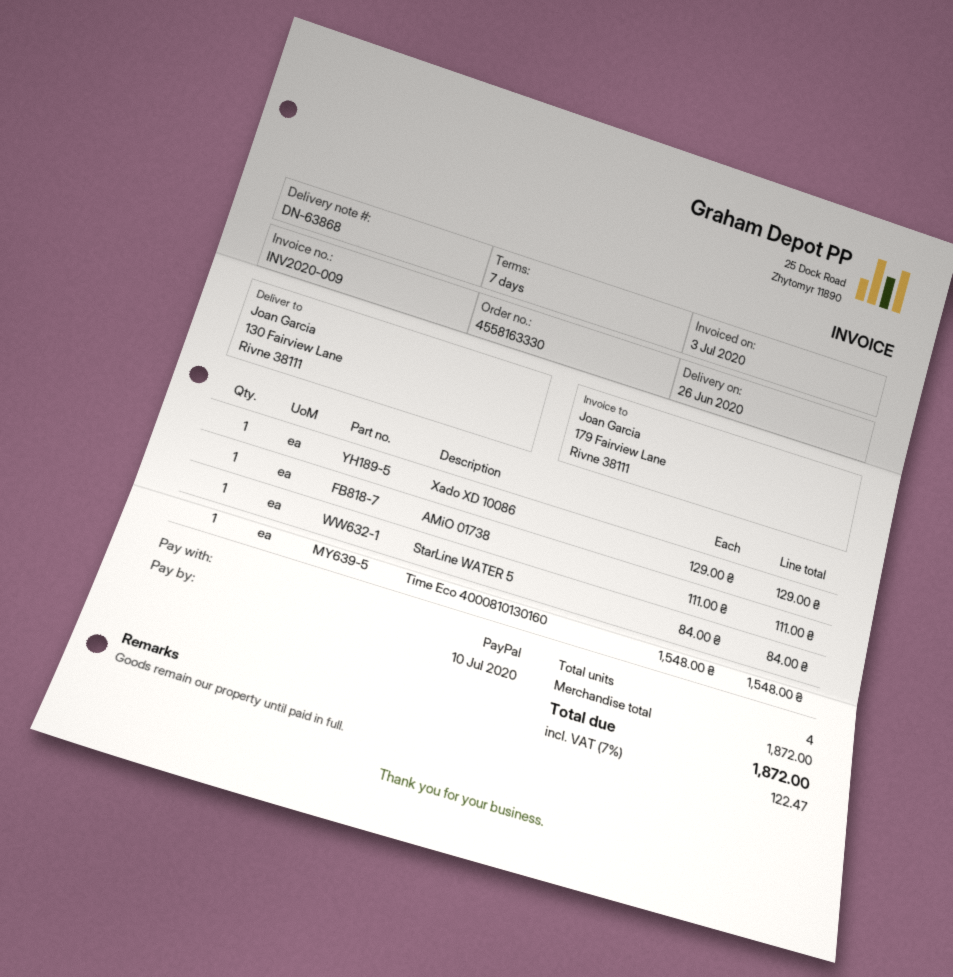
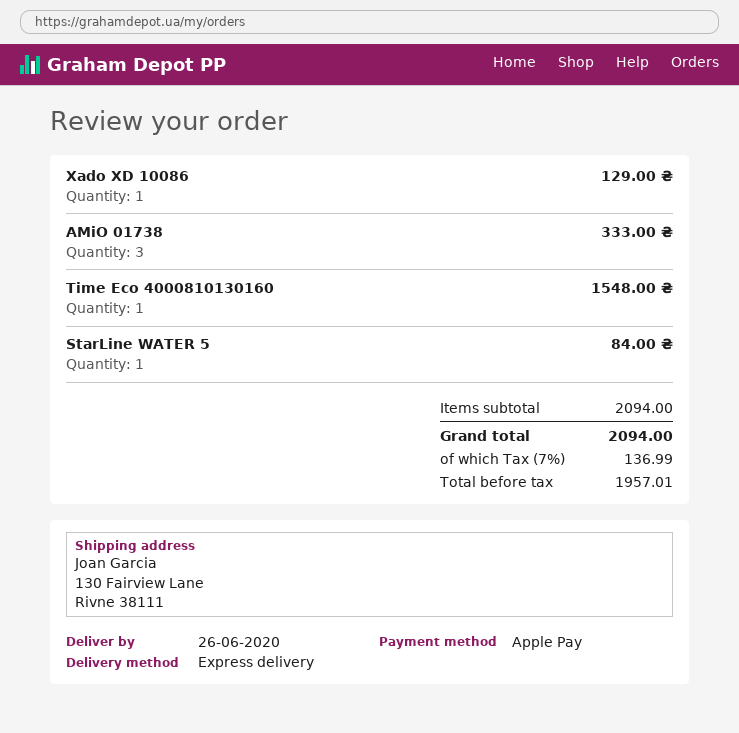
payment method: PayPal -> Apple Pay
AMiO 01738: 1 for 111.00 -> 3 for 333.00
subtotal: 1872.00 -> 2094.00
tax: 7% = 122.47 -> 7% = 136.99
total: 1872.00 -> 2094.00

